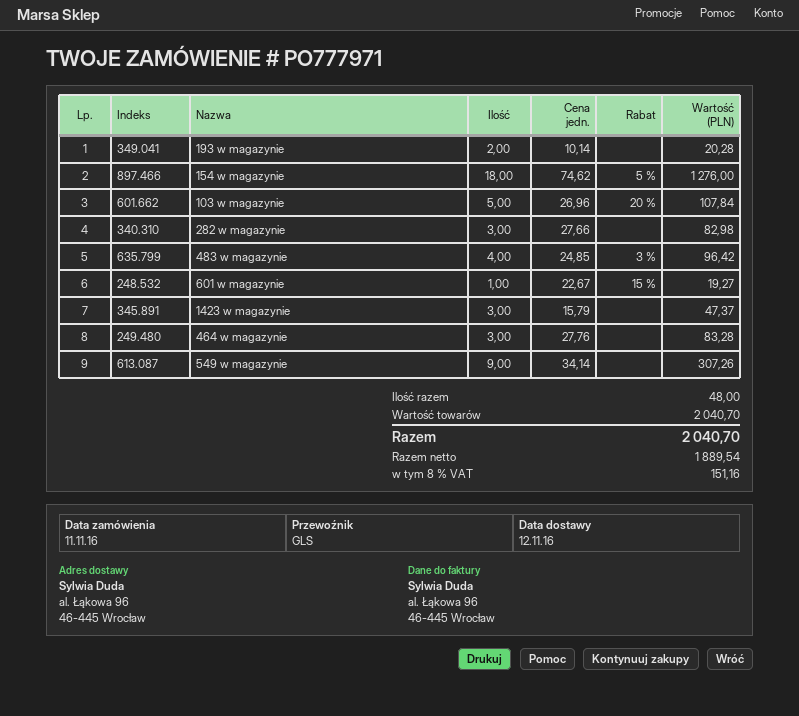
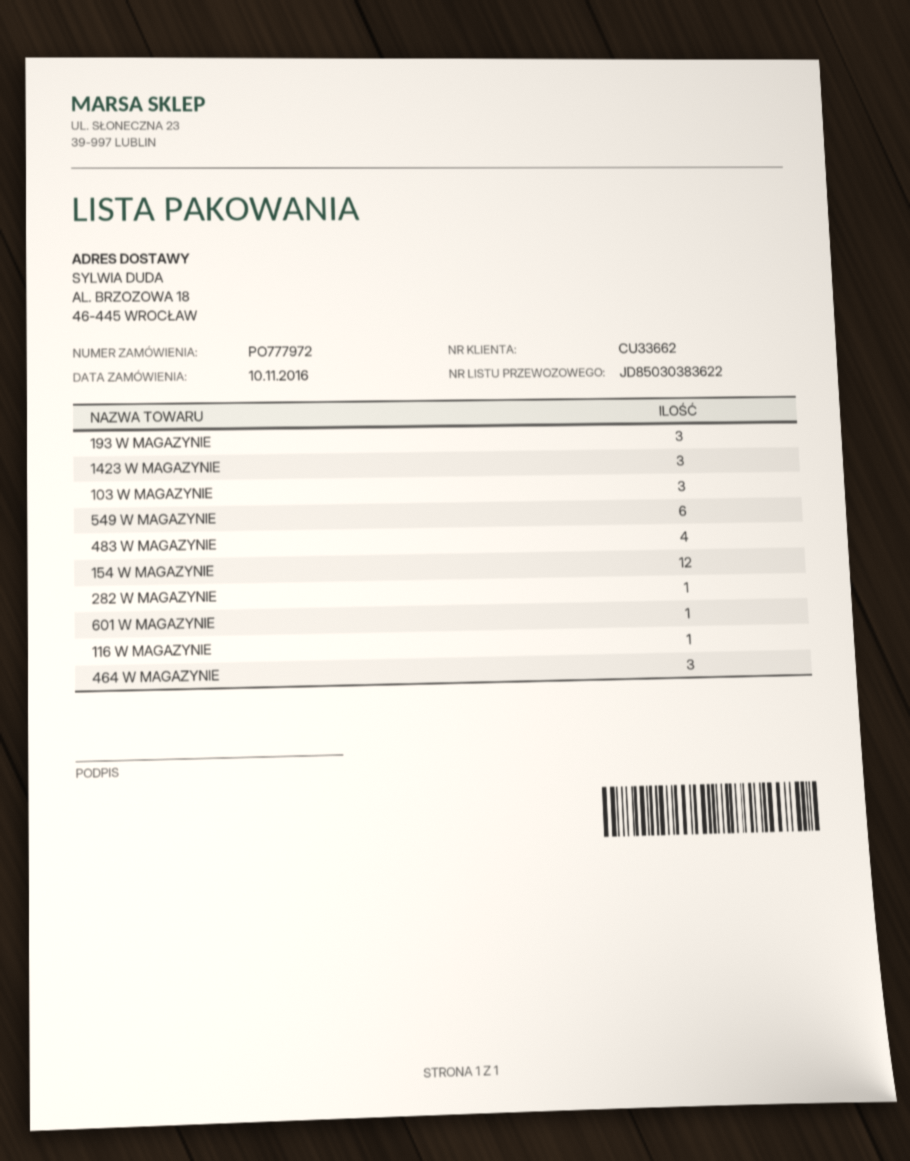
order number: PO777971 -> PO777972
order date: 2016-11-11 -> 2016-11-10
ship to: al. Łąkowa 96, 46-445 Wrocław -> AL. BRZOZOWA 18, 46-445 WROCŁAW
193 w magazynie: 2 -> 3
154 w magazynie: 18 -> 12
103 w magazynie: 5 -> 3
282 w magazynie: 3 -> 1
549 w magazynie: 9 -> 6
116 W MAGAZYNIE: none -> 1

